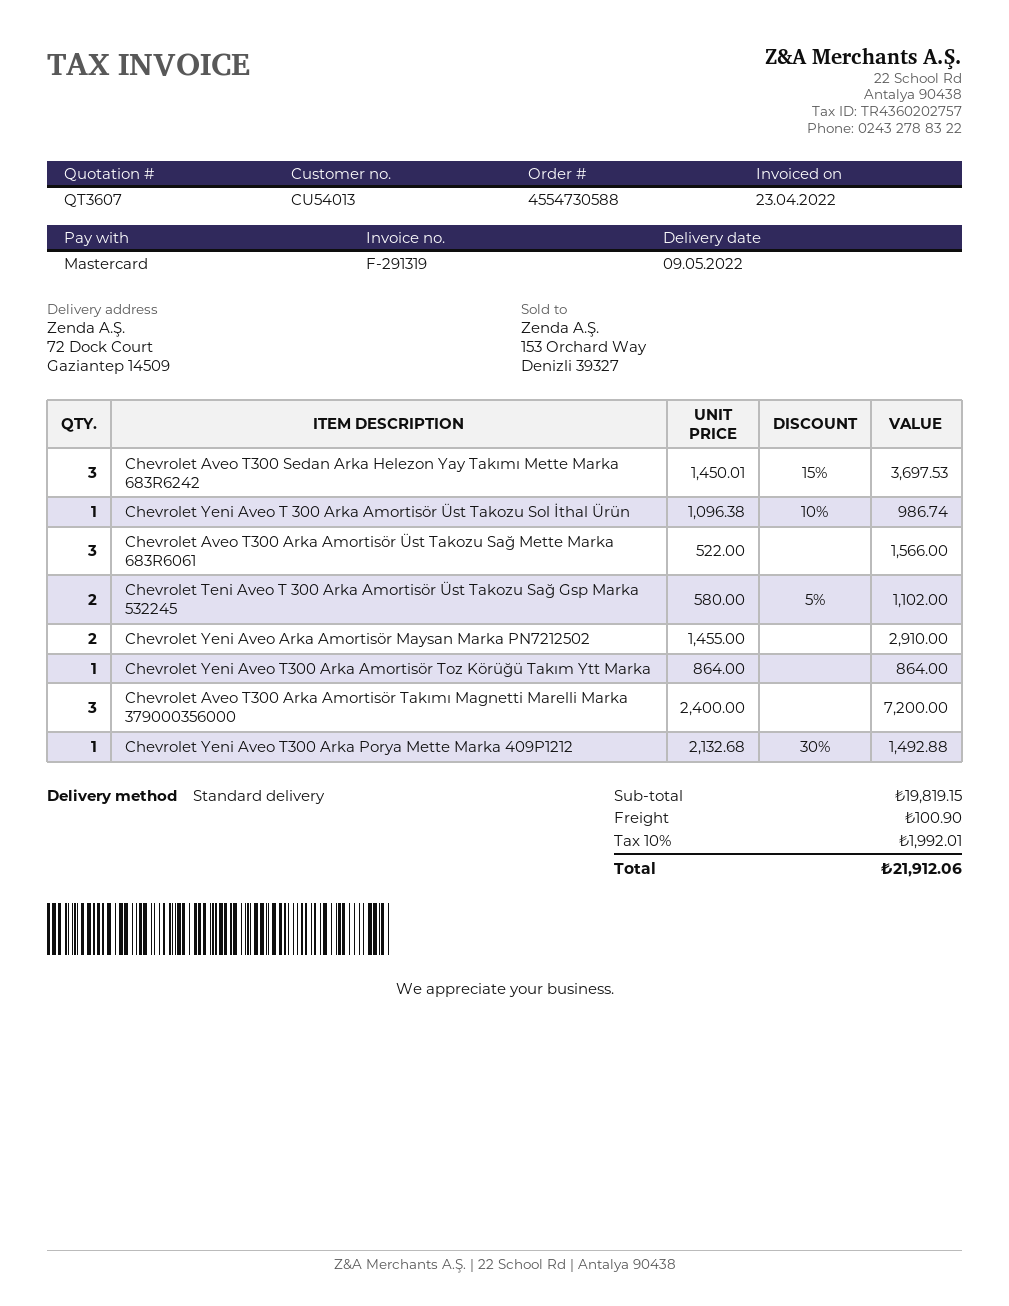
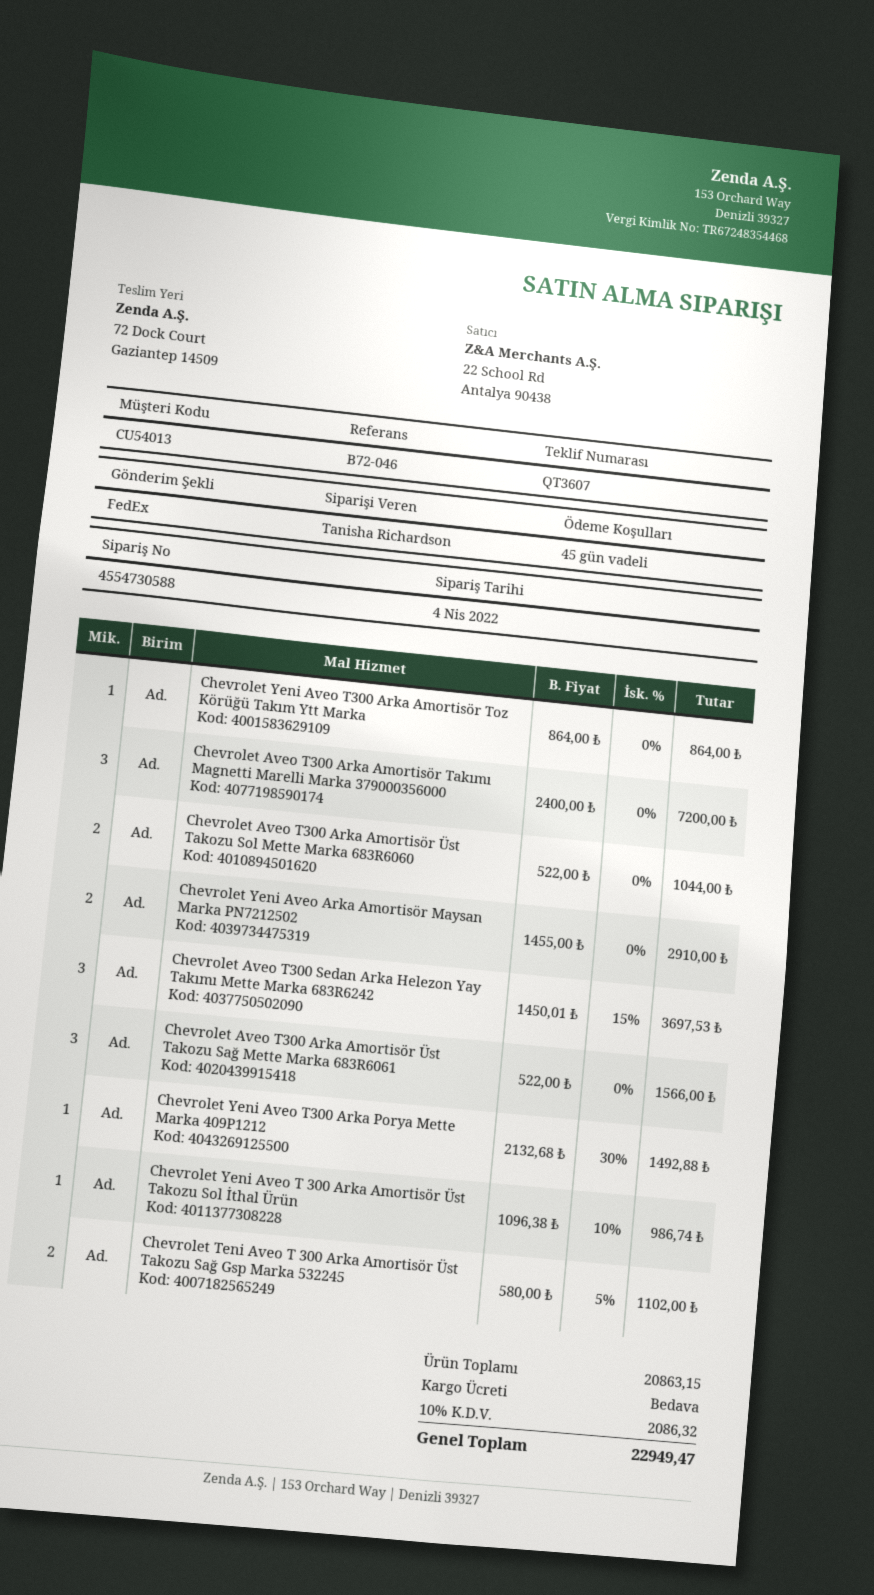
shipping method: standard -> FedEx
Chevrolet Aveo T300 Arka Amortisör Üst Takozu Sol Mette Marka 683R6060: none -> 2 x 522.00 = 1044.00
subtotal: 19819.15 -> 20863.15
shipping: 100.90 -> 0.00
tax: 10% = 1992.01 -> 10% = 2086.32
total: 21912.06 -> 22949.47

